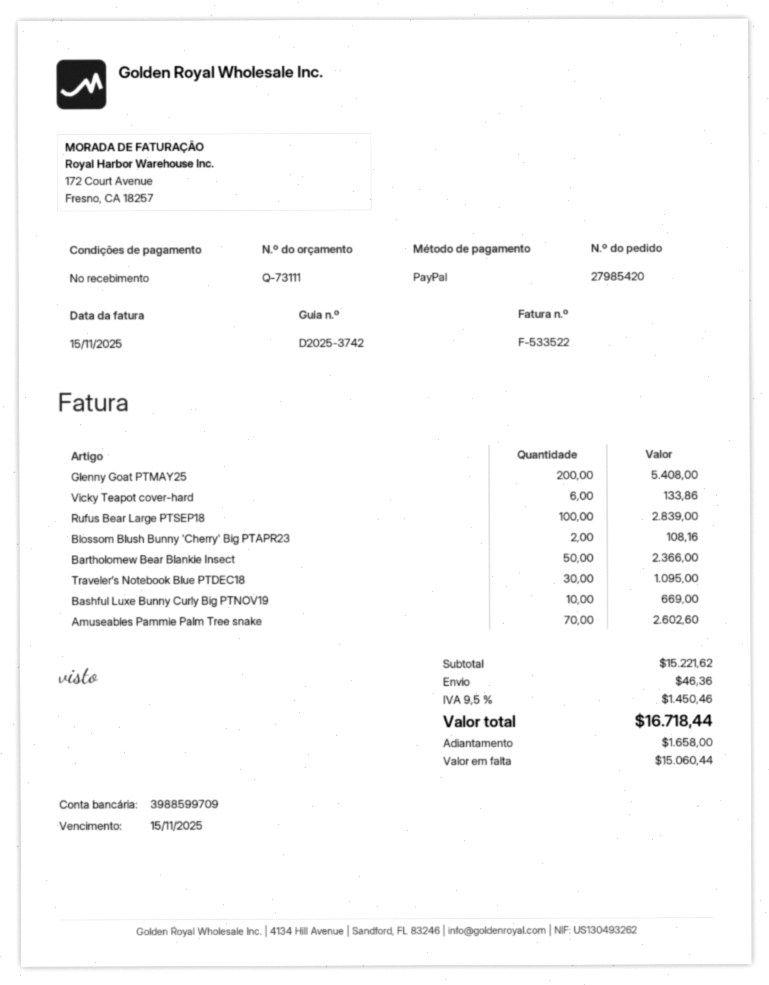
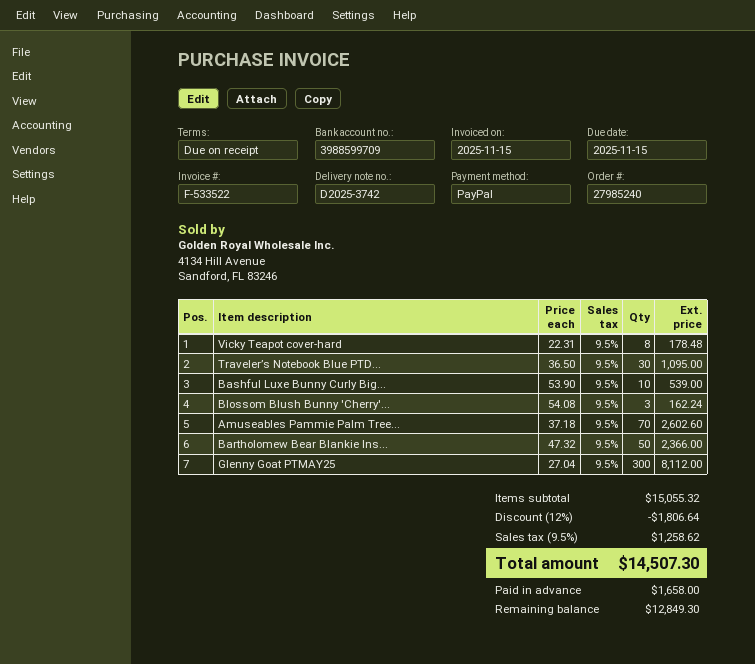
order number: 27985420 -> 27985240
Glenny Goat PTMAY25: 200 for 5408.00 -> 300 for 8112.00
Vicky Teapot cover-hard: 6 for 133.86 -> 8 for 178.48
Rufus Bear Large PTSEP18: 100 for 2839.00 -> none
Blossom Blush Bunny 'Cherry' Big PTAPR23: 2 for 108.16 -> 3 for 162.24
Bashful Luxe Bunny Curly Big PTNOV19: 10 for 669.00 -> 10 for 539.00
subtotal: 15221.62 -> 15055.32
discount: none -> 12% = 1806.64
shipping: 46.36 -> none
tax: 9.5% = 1450.46 -> 9.5% = 1258.62
total: 16718.44 -> 14507.30
balance: 15060.44 -> 12849.30

